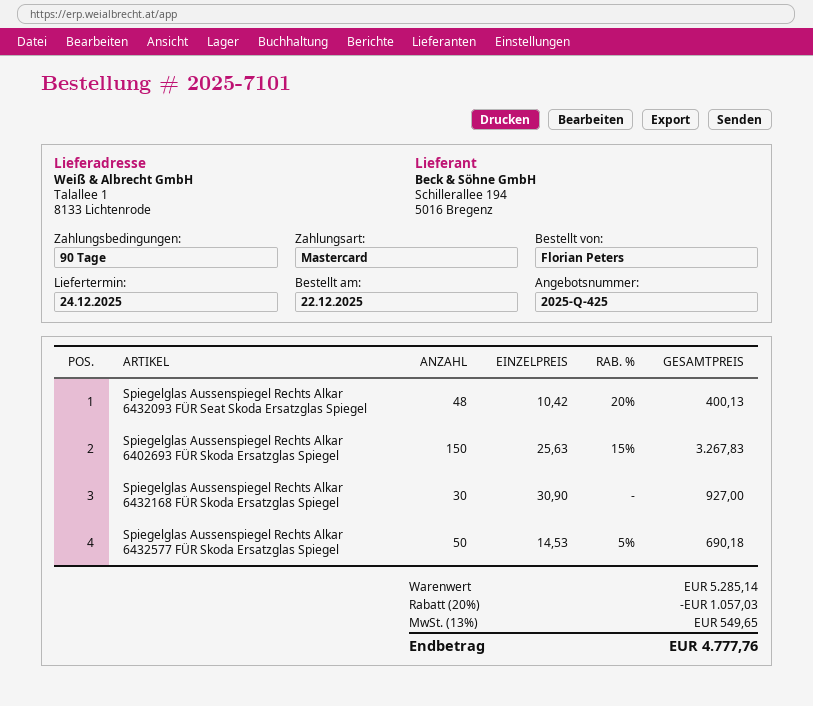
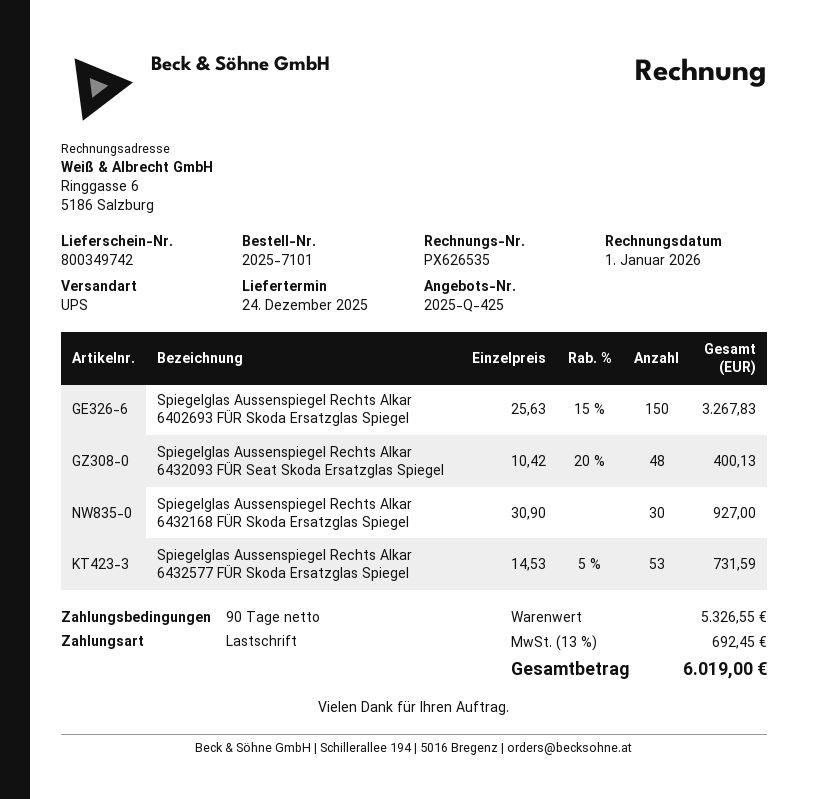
payment method: Mastercard -> direct debit
Spiegelglas Aussenspiegel Rechts Alkar 6432577 FÜR Skoda Ersatzglas Spiegel: 50 x 14.53 - 5% = 690.18 -> 53 x 14.53 - 5% = 731.59
subtotal: 5285.14 -> 5326.55
discount: 20% = 1057.03 -> none
tax: 13% = 549.65 -> 13% = 692.45
total: 4777.76 -> 6019.00

